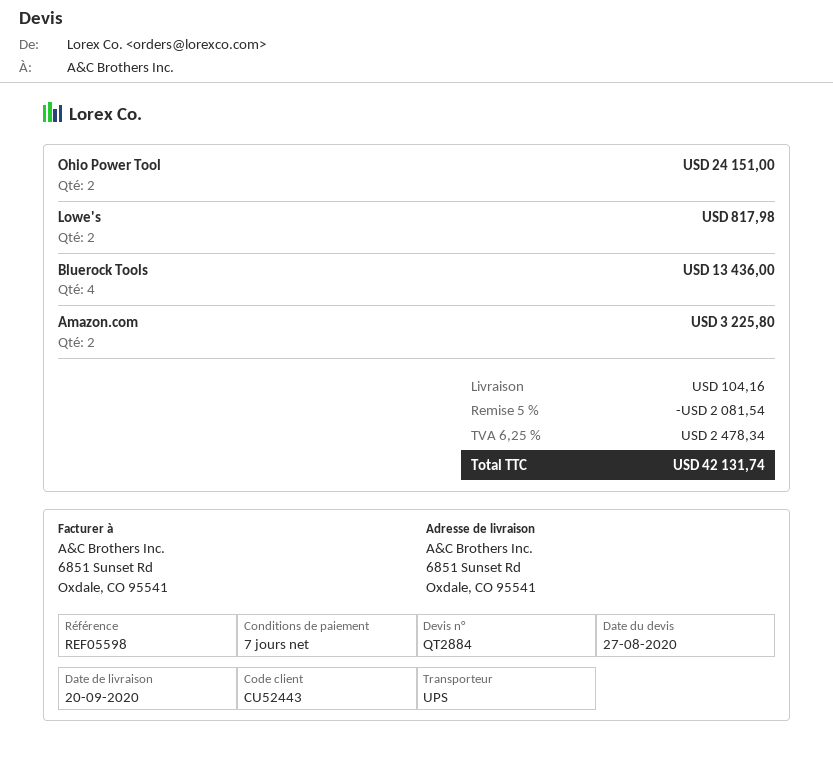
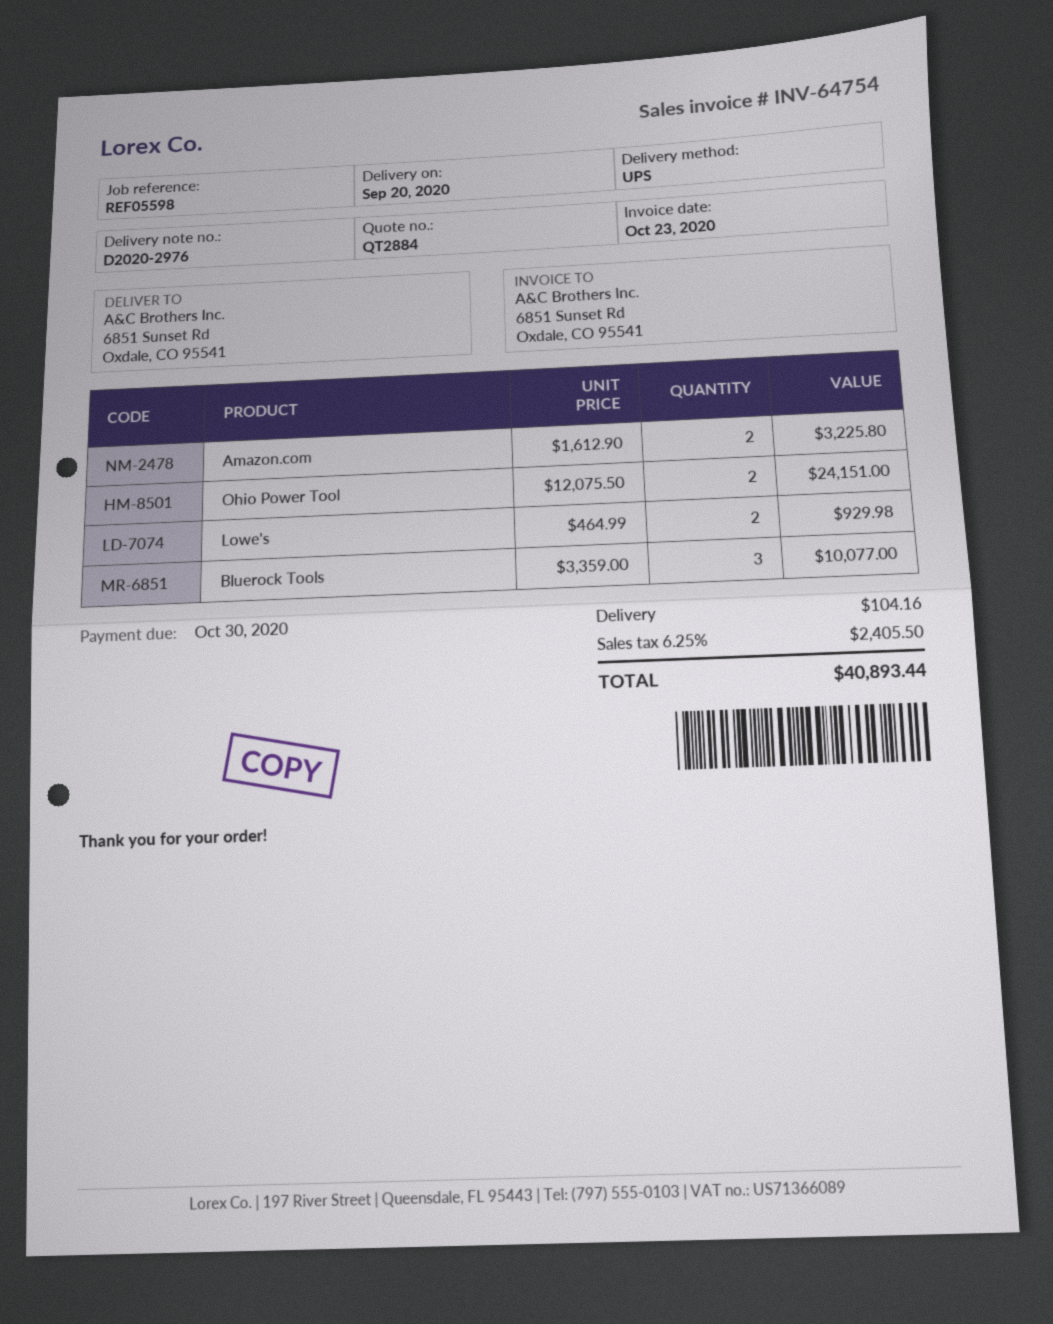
Lowe's: 2 for 817.98 -> 2 for 929.98
Bluerock Tools: 4 for 13436.00 -> 3 for 10077.00
discount: 5% = 2081.54 -> none
tax: 6.25% = 2478.34 -> 6.25% = 2405.50
total: 42131.74 -> 40893.44

